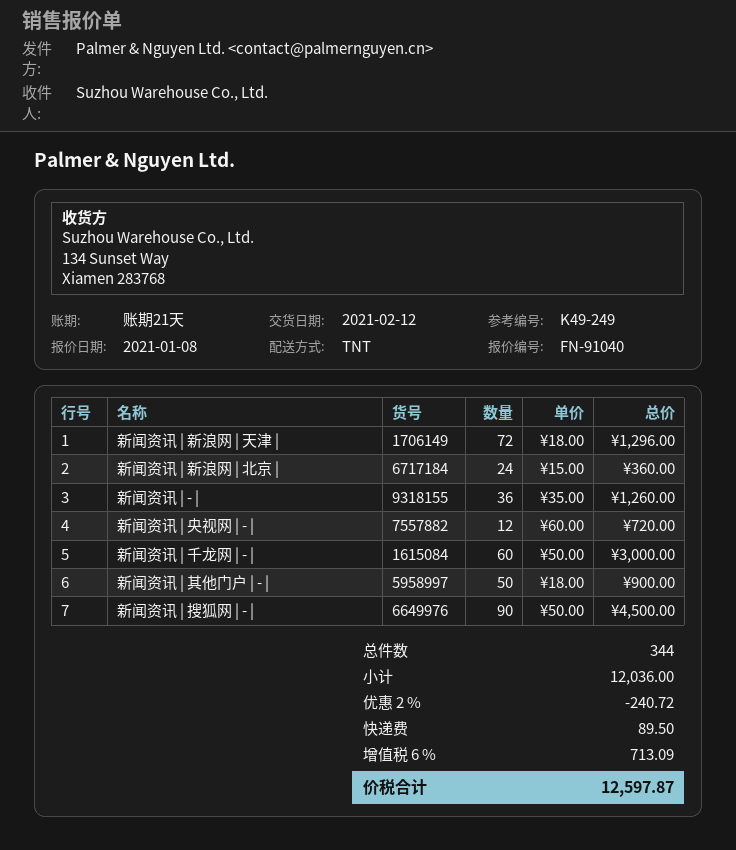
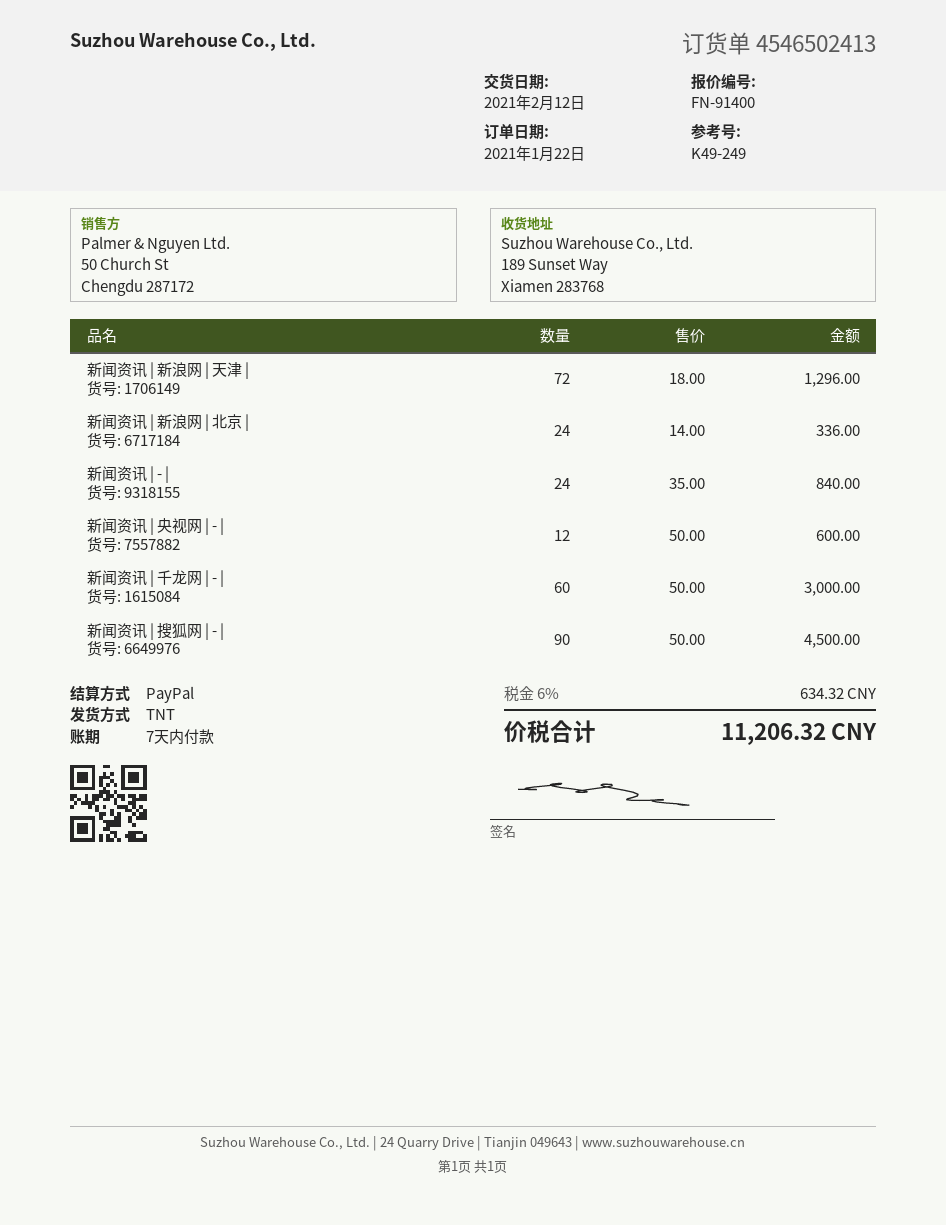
quote number: FN-91040 -> FN-91400
payment terms: 21 days -> 7 days
ship to: 134 Sunset Way, Xiamen 283768 -> 189 Sunset Way, Xiamen 283768
新闻资讯 | 新浪网 | 北京 |: 24 x 15.00 = 360.00 -> 24 x 14.00 = 336.00
新闻资讯 | - |: 36 x 35.00 = 1260.00 -> 24 x 35.00 = 840.00
新闻资讯 | 央视网 | - |: 12 x 60.00 = 720.00 -> 12 x 50.00 = 600.00
新闻资讯 | 其他门户 | - |: 50 x 18.00 = 900.00 -> none
discount: 2% = 240.72 -> none
shipping: 89.50 -> none
tax: 6% = 713.09 -> 6% = 634.32
total: 12597.87 -> 11206.32

